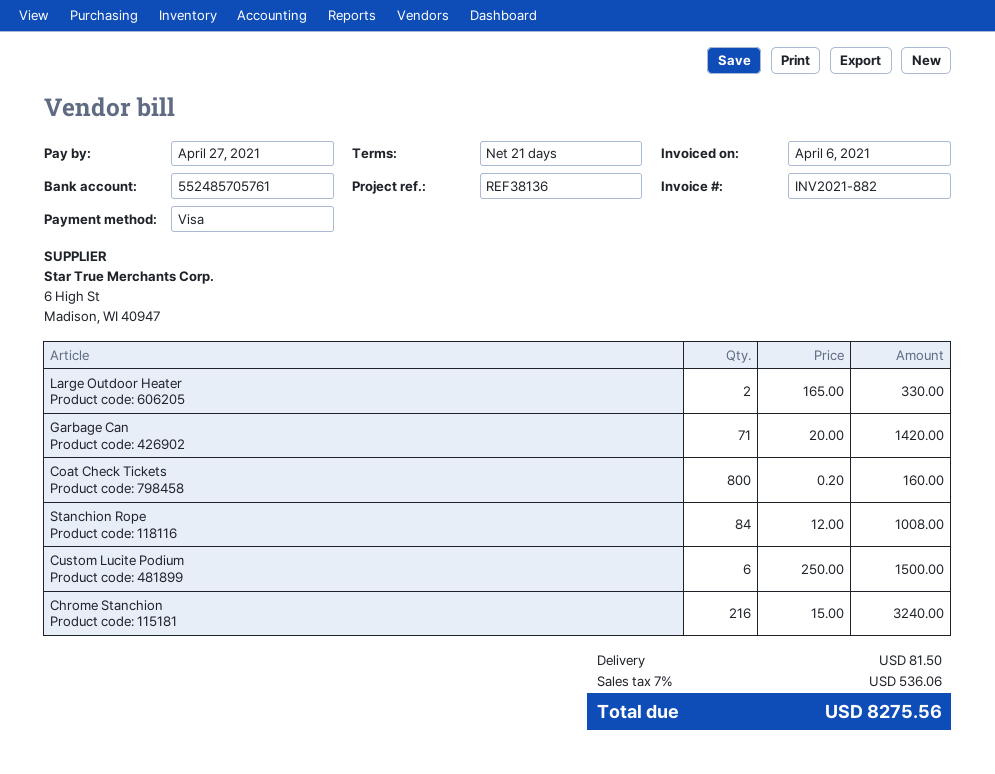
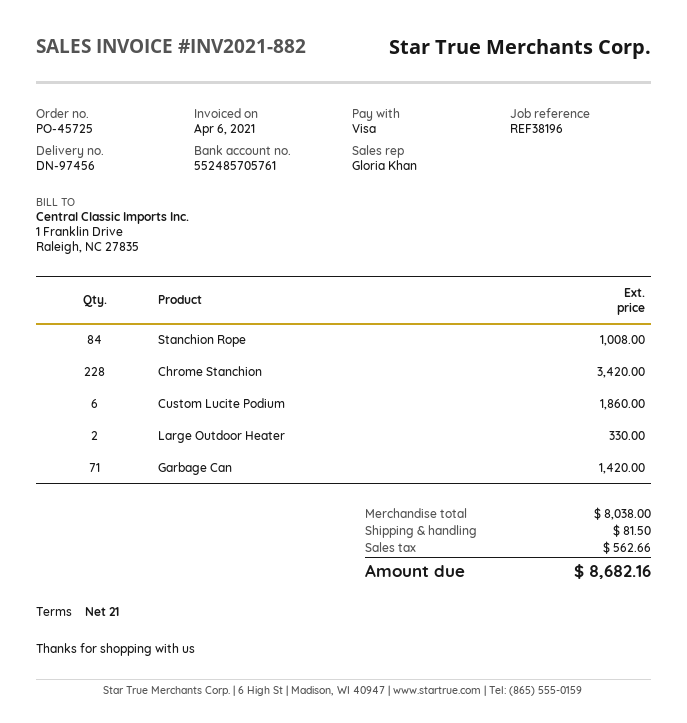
reference: REF38136 -> REF38196
Coat Check Tickets: 800 for 160.00 -> none
Custom Lucite Podium: 6 for 1500.00 -> 6 for 1860.00
Chrome Stanchion: 216 for 3240.00 -> 228 for 3420.00
tax: 536.06 -> 562.66
total: 8275.56 -> 8682.16

